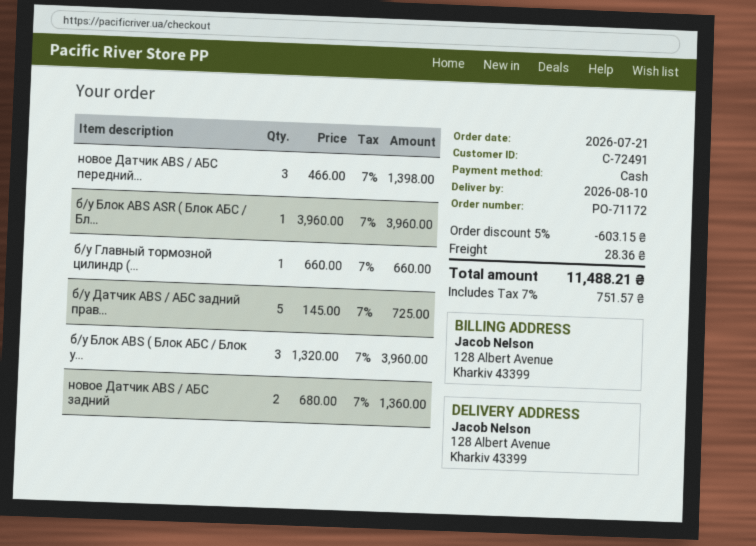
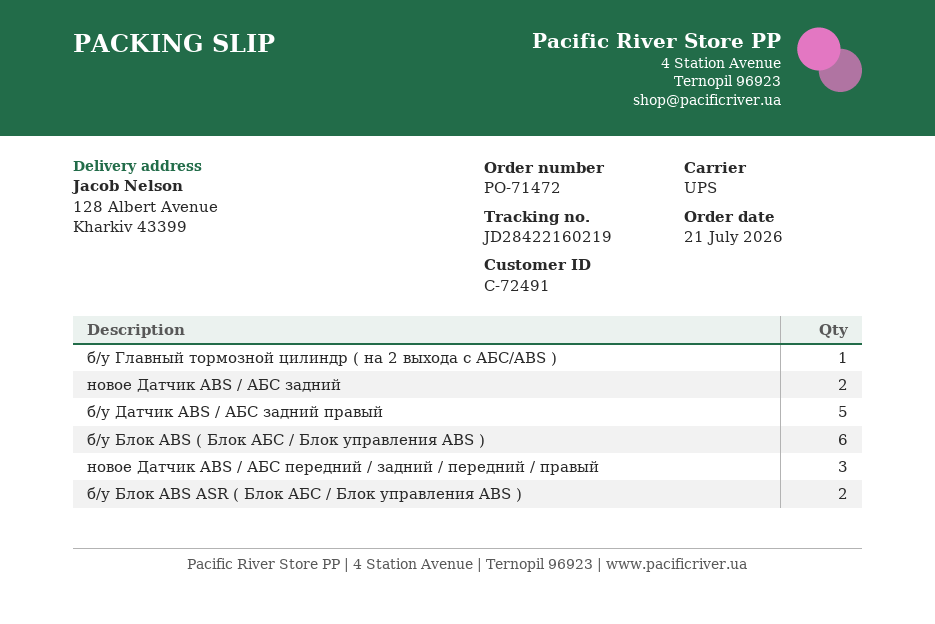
order number: PO-71172 -> PO-71472
б/у Блок ABS ASR ( Блок АБС / Бл...: 1 -> 2
б/у Блок ABS ( Блок АБС / Блок у...: 3 -> 6

